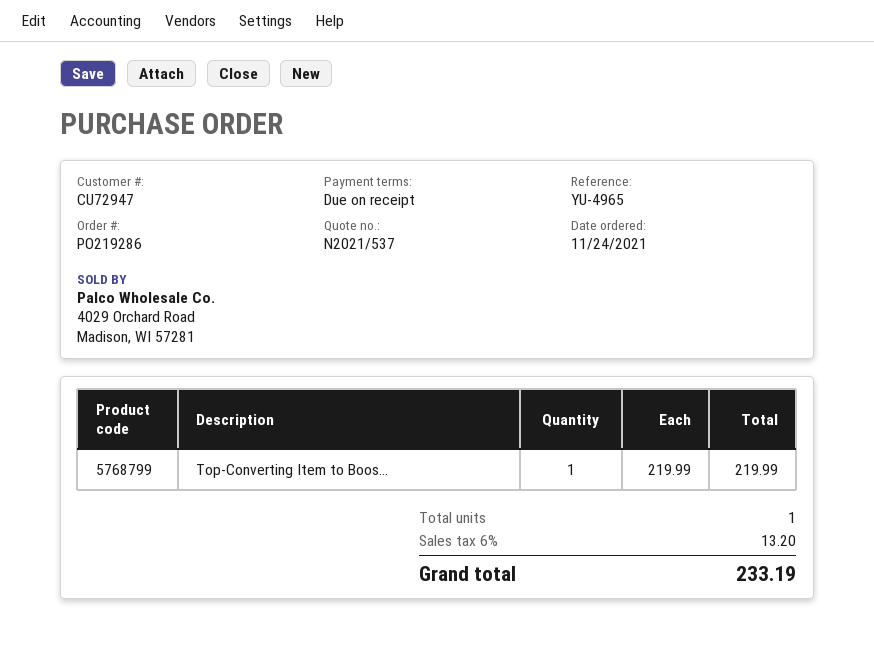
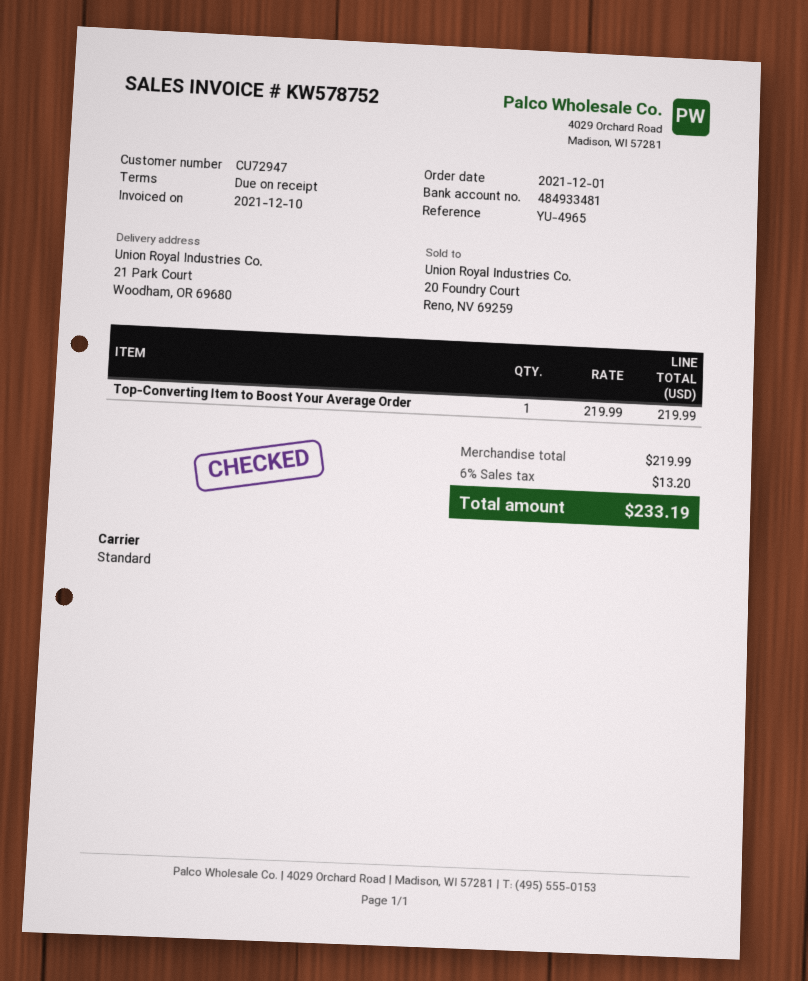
order date: 2021-11-24 -> 2021-12-01

